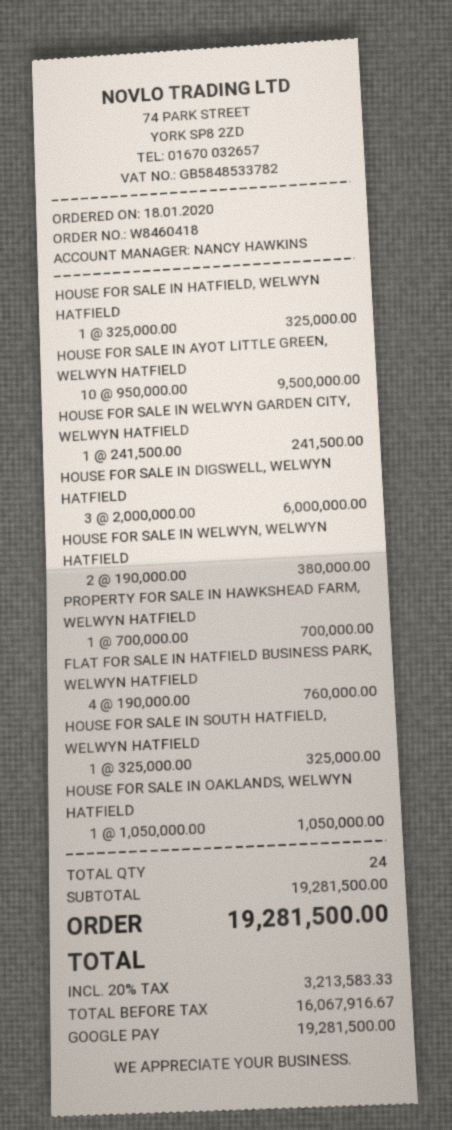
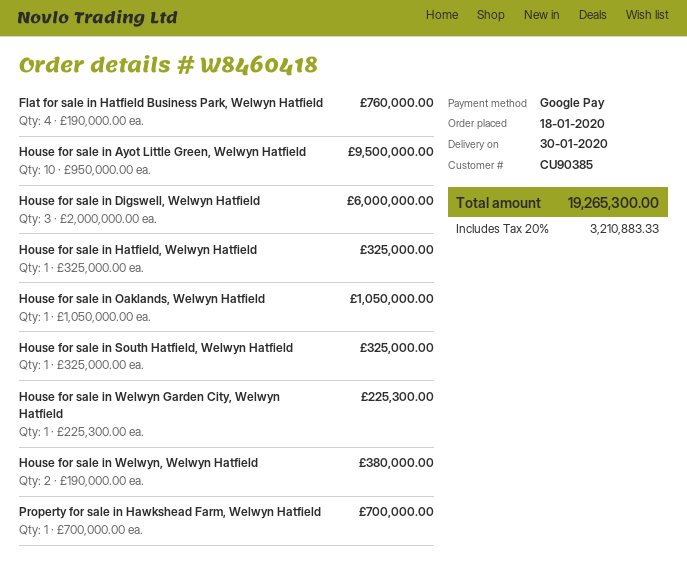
HOUSE FOR SALE IN WELWYN GARDEN CITY, WELWYN HATFIELD: 1 x 241500.00 = 241500.00 -> 1 x 225300.00 = 225300.00
tax: 20% = 3213583.33 -> 20% = 3210883.33
total: 19281500.00 -> 19265300.00

